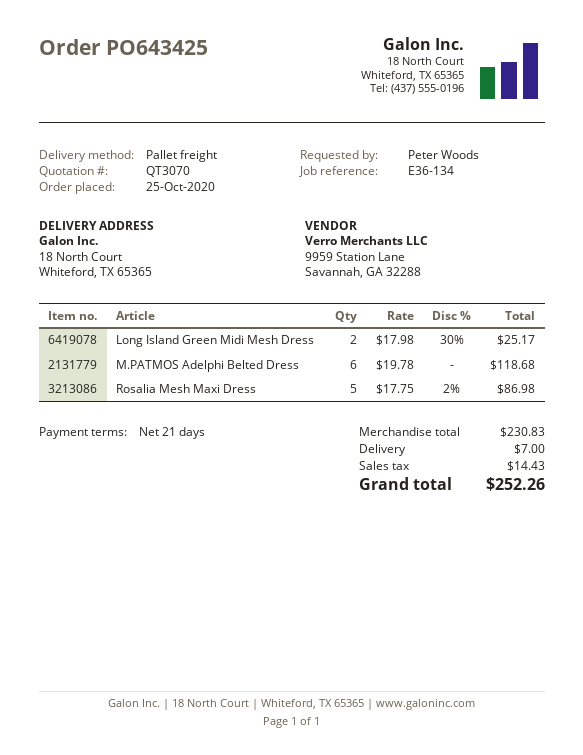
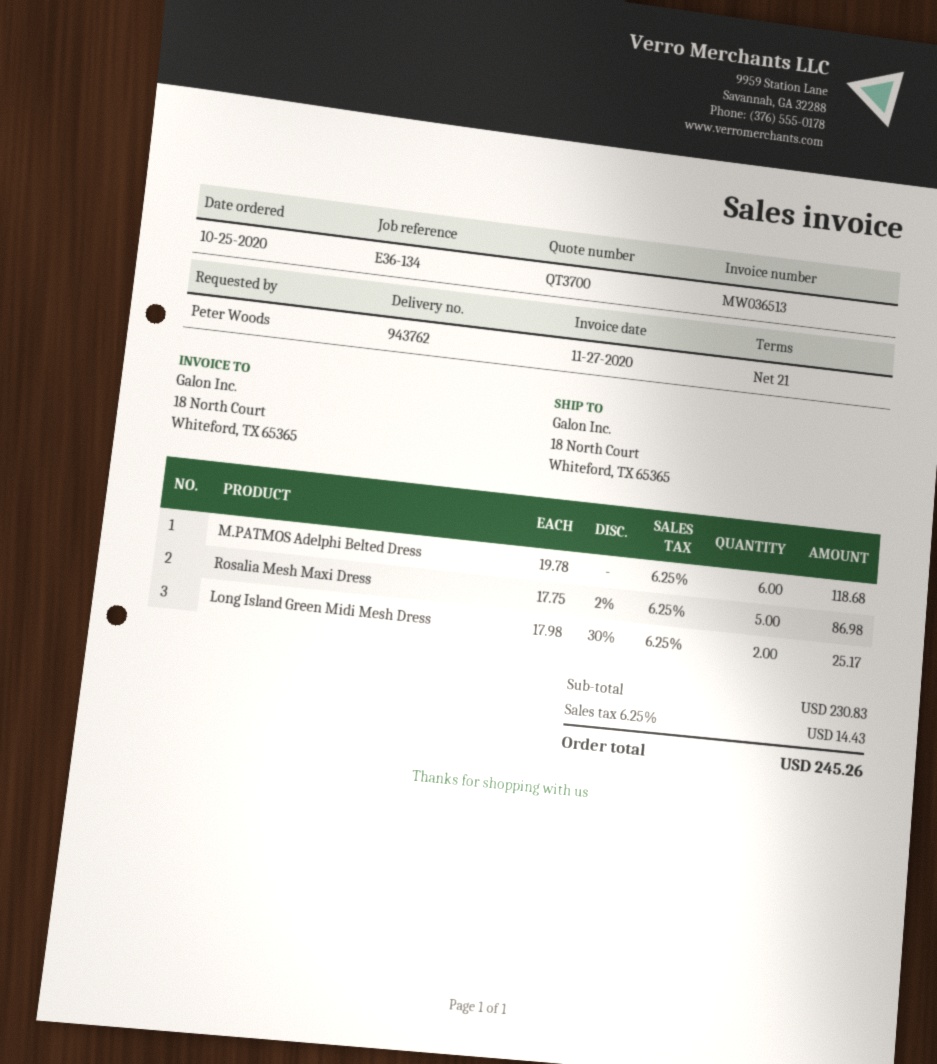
quote number: QT3070 -> QT3700
shipping: 7.00 -> none
total: 252.26 -> 245.26

